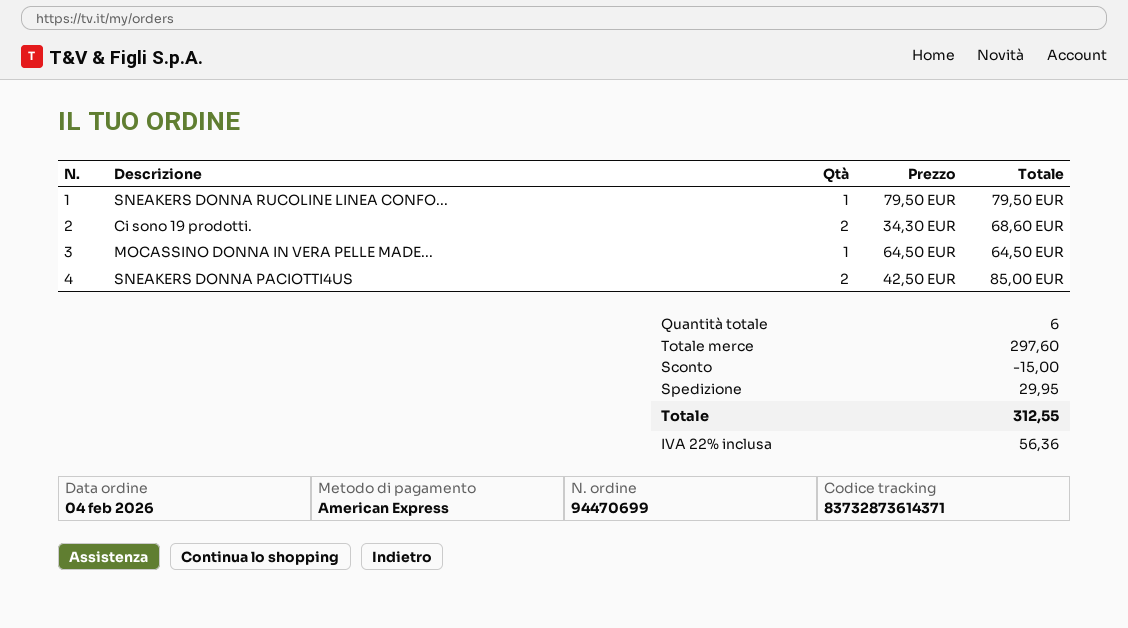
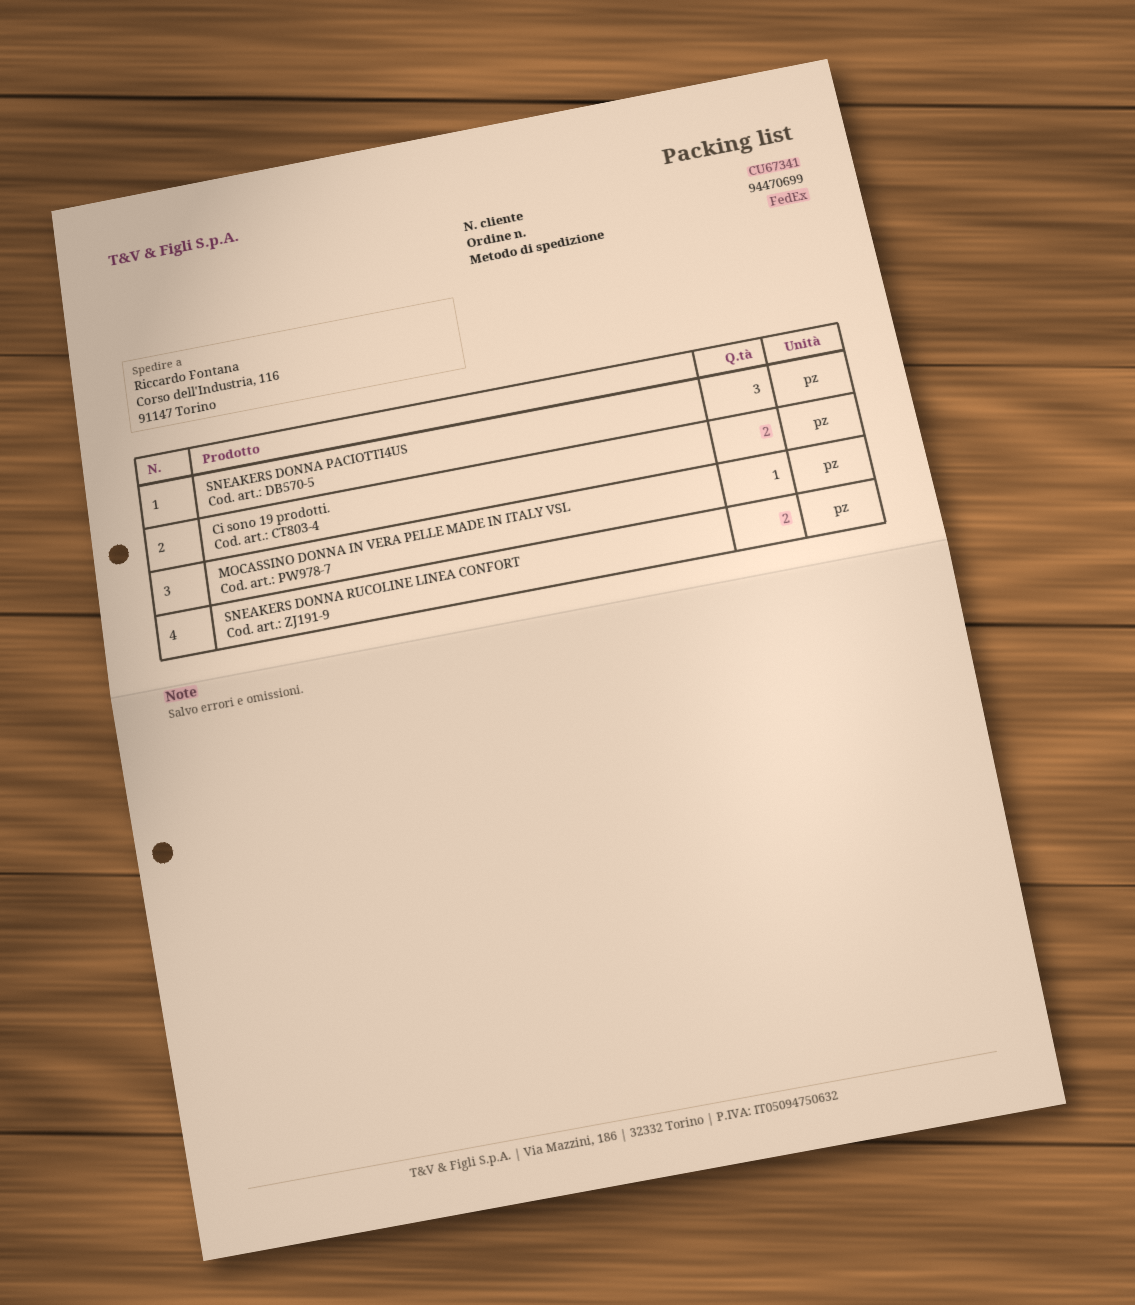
SNEAKERS DONNA RUCOLINE LINEA CONFO...: 1 -> 2
SNEAKERS DONNA PACIOTTI4US: 2 -> 3

